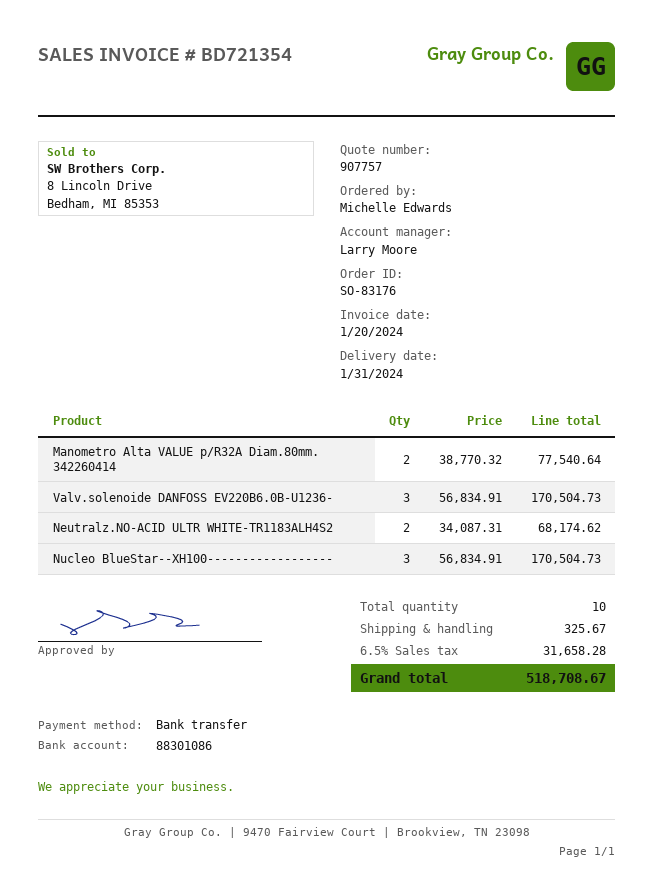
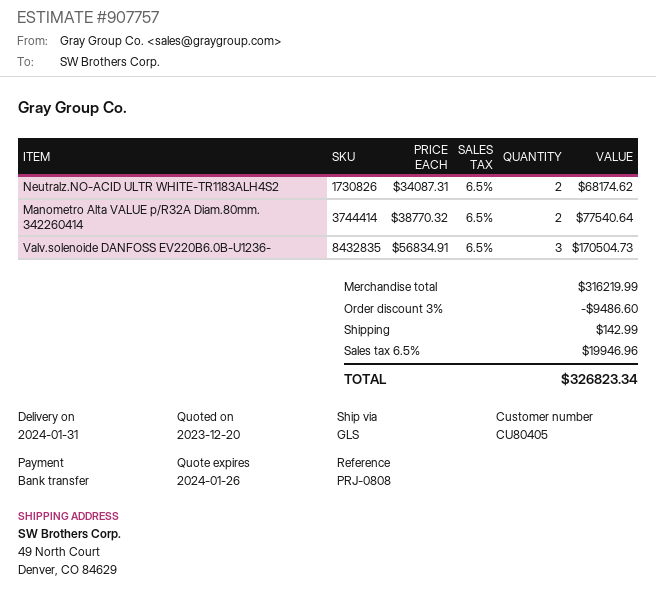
Nucleo BlueStar--XH100------------------: 3 x 56834.91 = 170504.73 -> none
discount: none -> 3% = 9486.60
shipping: 325.67 -> 142.99
tax: 6.5% = 31658.28 -> 6.5% = 19946.96
total: 518708.67 -> 326823.34

